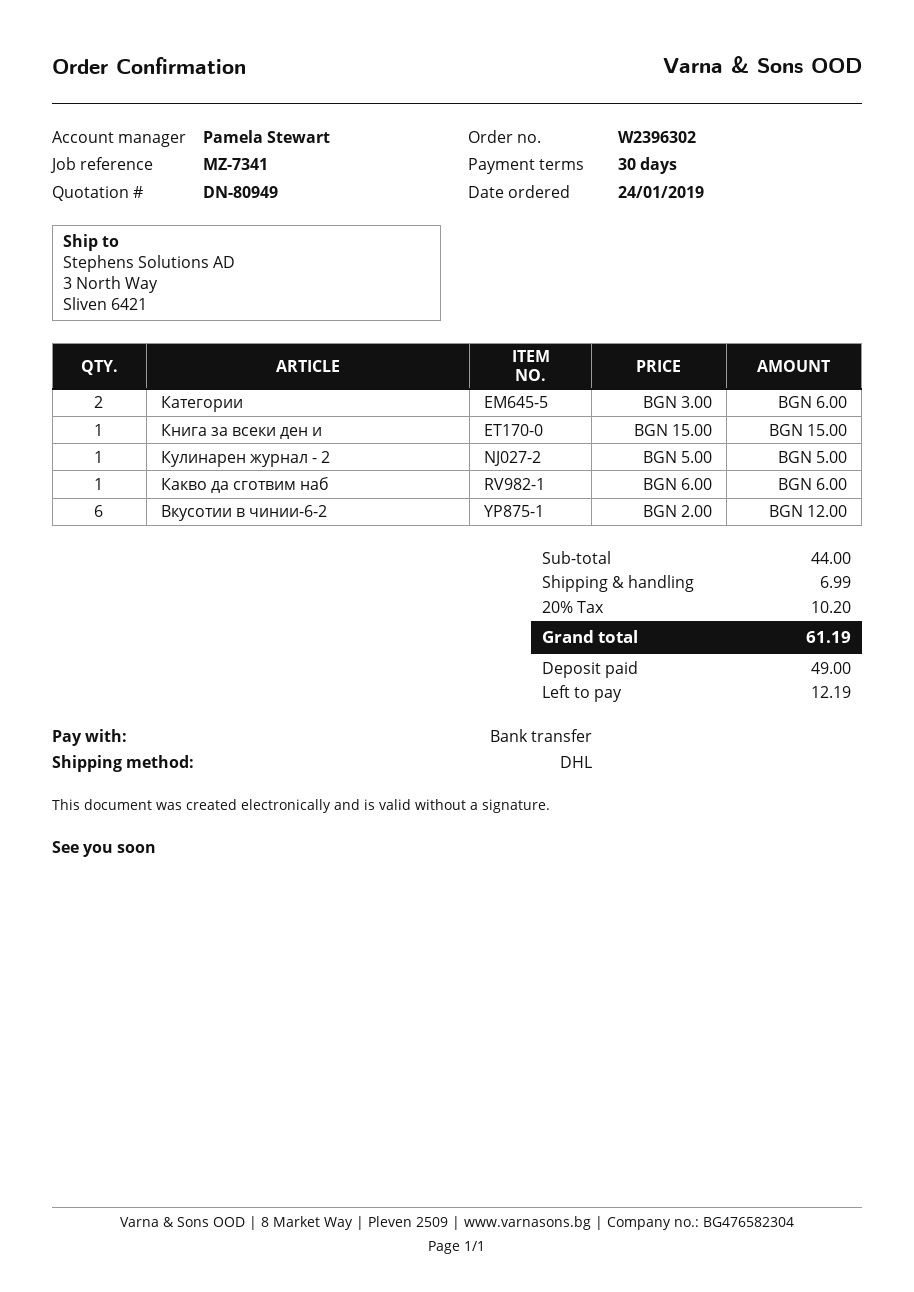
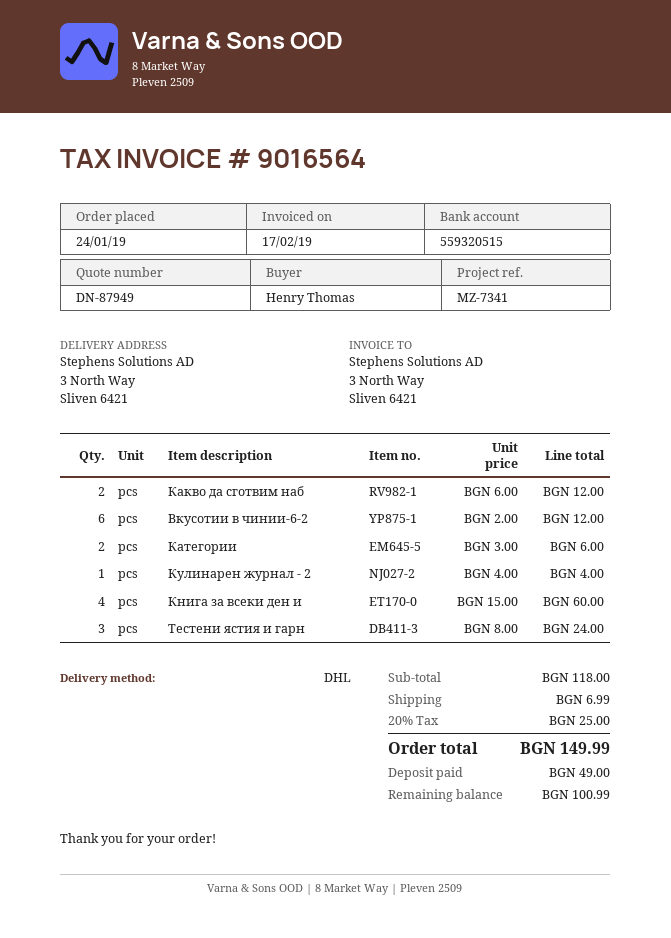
quote number: DN-80949 -> DN-87949
Книга за всеки ден и: 1 x 15.00 = 15.00 -> 4 x 15.00 = 60.00
Кулинарен журнал - 2: 1 x 5.00 = 5.00 -> 1 x 4.00 = 4.00
Какво да сготвим наб: 1 x 6.00 = 6.00 -> 2 x 6.00 = 12.00
Тестени ястия и гарн: none -> 3 x 8.00 = 24.00
subtotal: 44.00 -> 118.00
tax: 20% = 10.20 -> 20% = 25.00
total: 61.19 -> 149.99
balance: 12.19 -> 100.99

